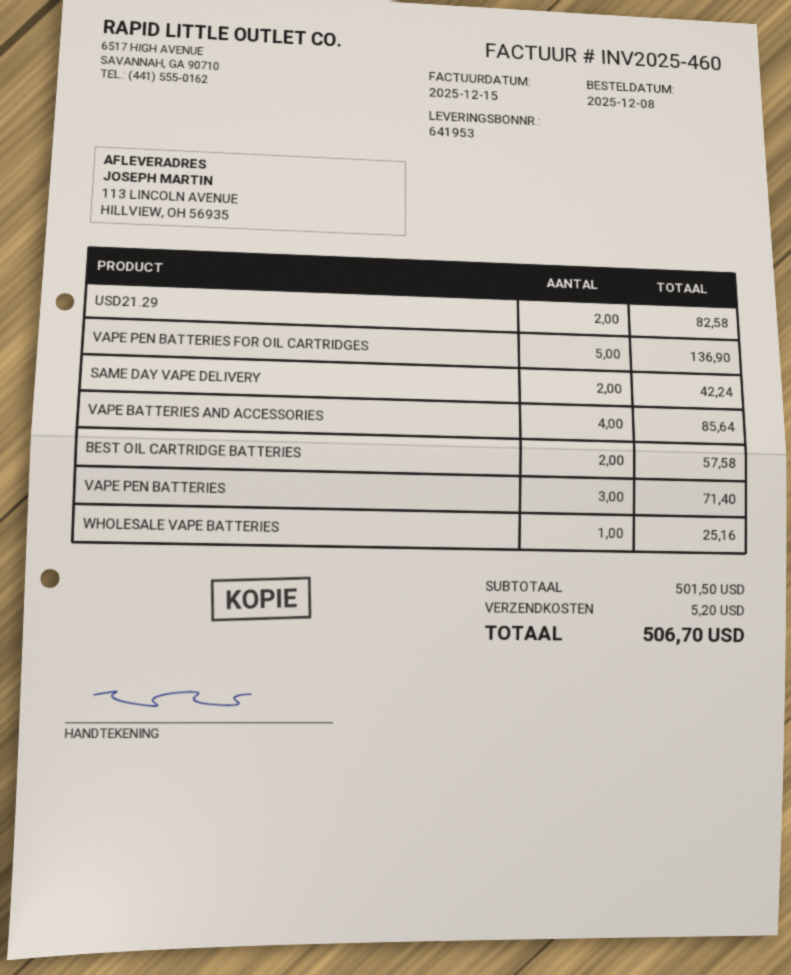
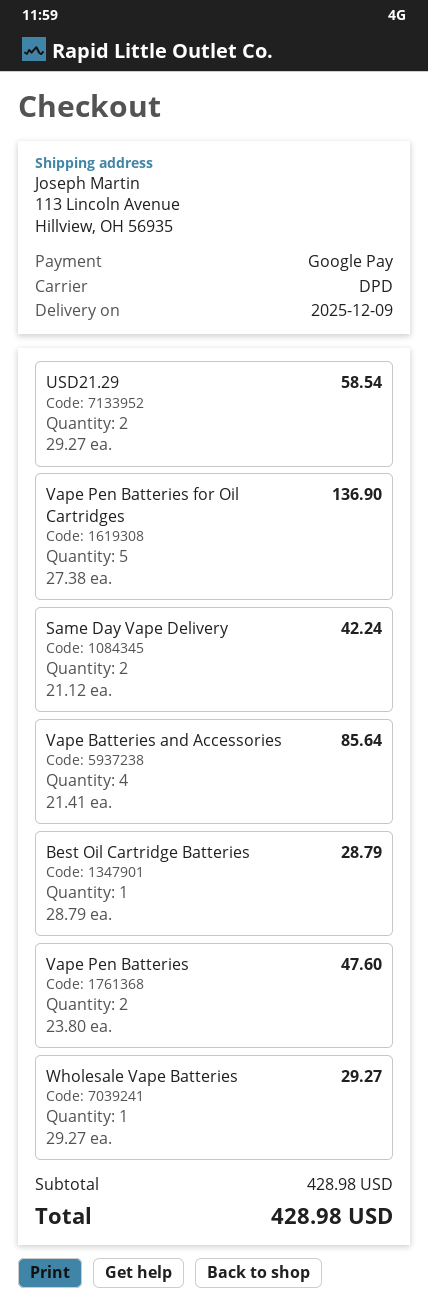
USD21.29: 2 for 82.58 -> 2 for 58.54
BEST OIL CARTRIDGE BATTERIES: 2 for 57.58 -> 1 for 28.79
VAPE PEN BATTERIES: 3 for 71.40 -> 2 for 47.60
WHOLESALE VAPE BATTERIES: 1 for 25.16 -> 1 for 29.27
subtotal: 501.50 -> 428.98
shipping: 5.20 -> none
total: 506.70 -> 428.98

